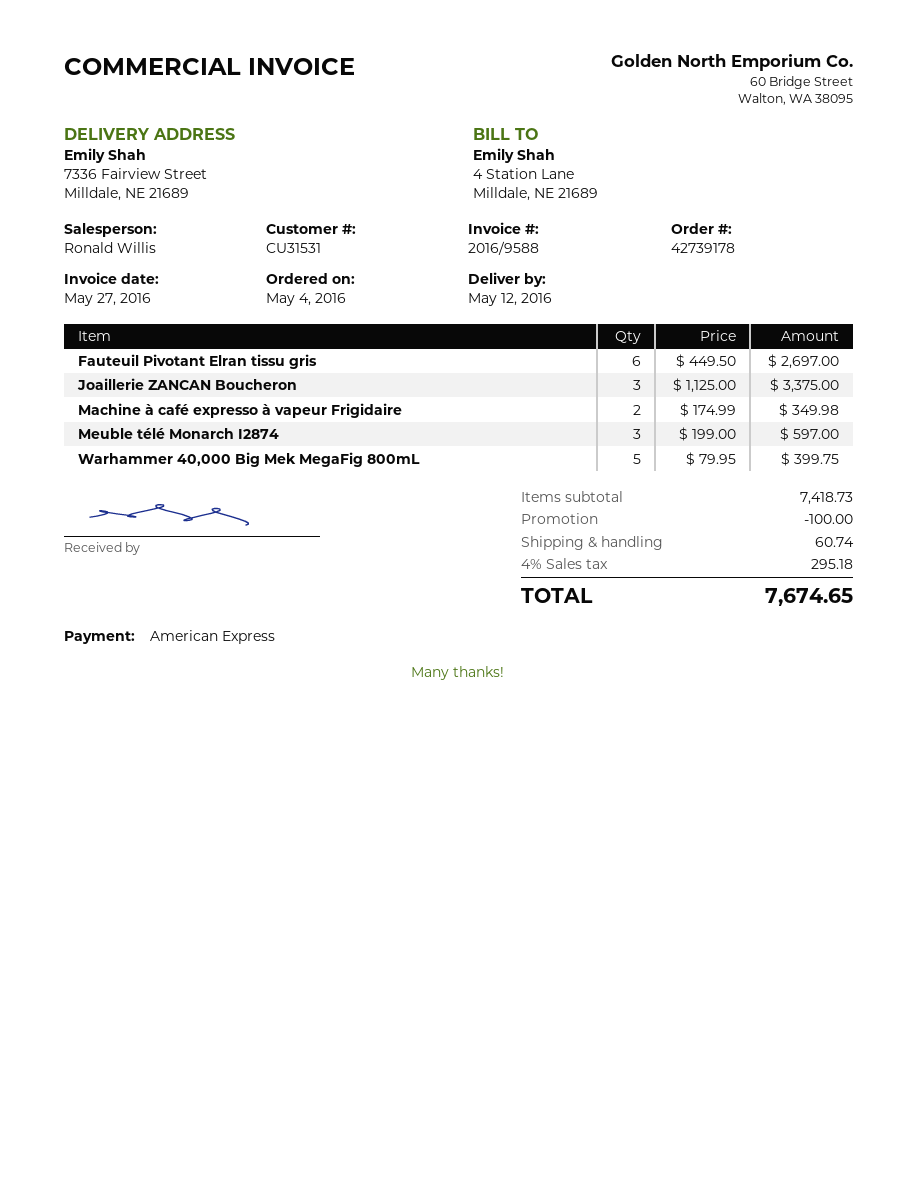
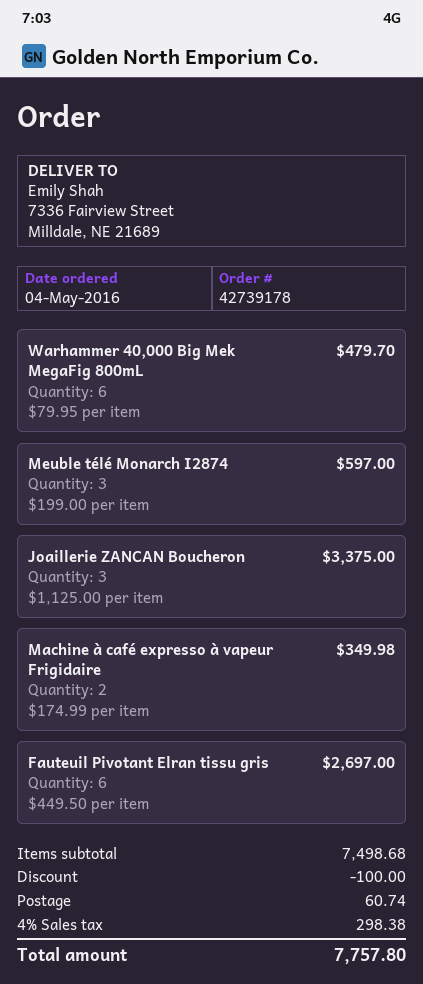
Warhammer 40,000 Big Mek MegaFig 800mL: 5 x 79.95 = 399.75 -> 6 x 79.95 = 479.70
subtotal: 7418.73 -> 7498.68
tax: 4% = 295.18 -> 4% = 298.38
total: 7674.65 -> 7757.80

